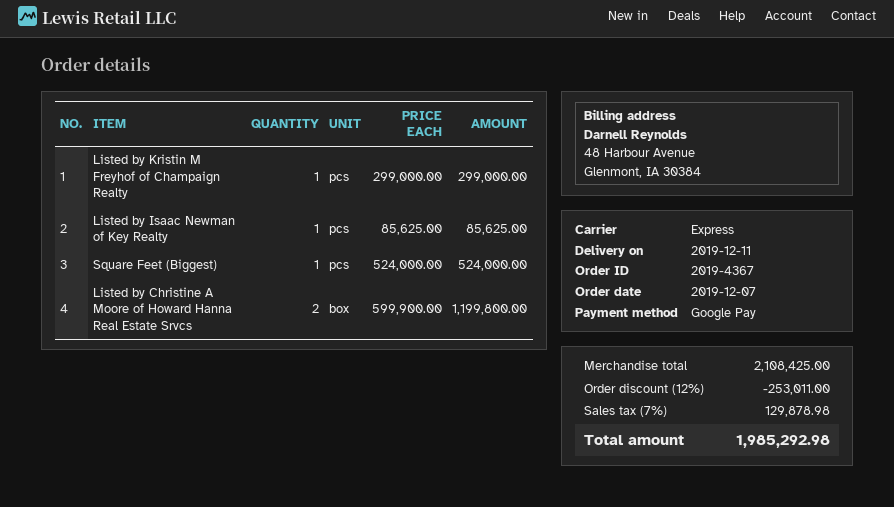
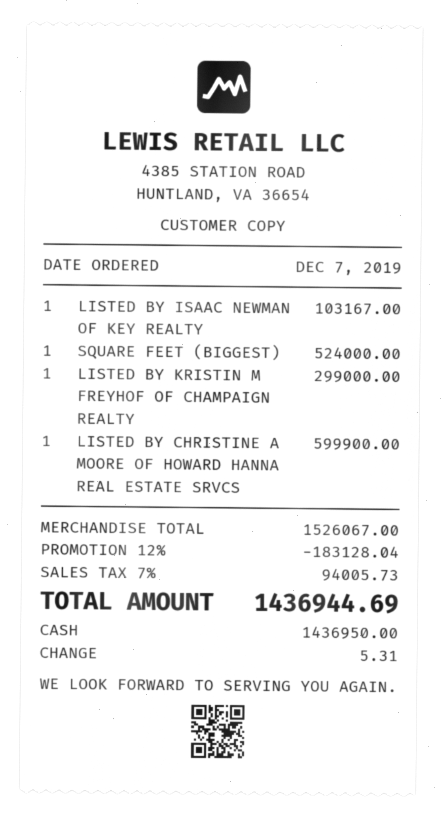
payment method: Google Pay -> cash
Listed by Isaac Newman of Key Realty: 1 x 85625.00 = 85625.00 -> 1 x 103167.00 = 103167.00
Listed by Christine A Moore of Howard Hanna Real Estate Srvcs: 2 x 599900.00 = 1199800.00 -> 1 x 599900.00 = 599900.00
subtotal: 2108425.00 -> 1526067.00
discount: 12% = 253011.00 -> 12% = 183128.04
tax: 7% = 129878.98 -> 7% = 94005.73
total: 1985292.98 -> 1436944.69

